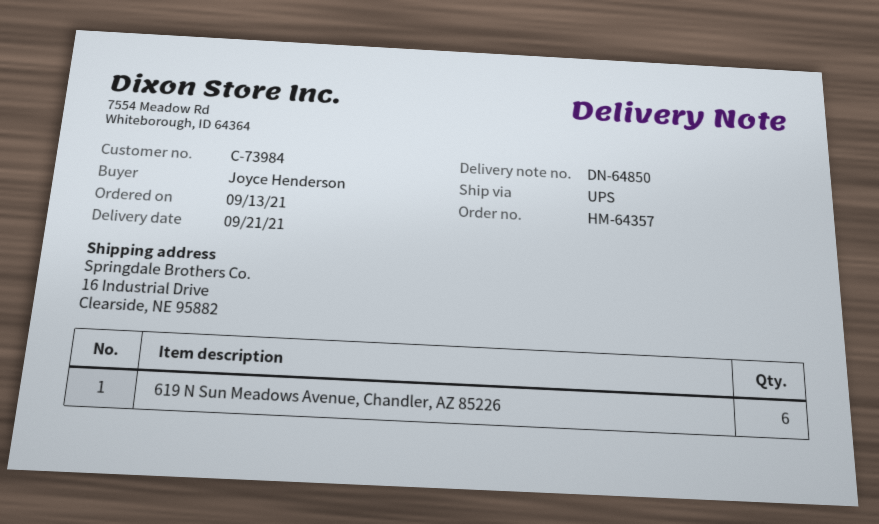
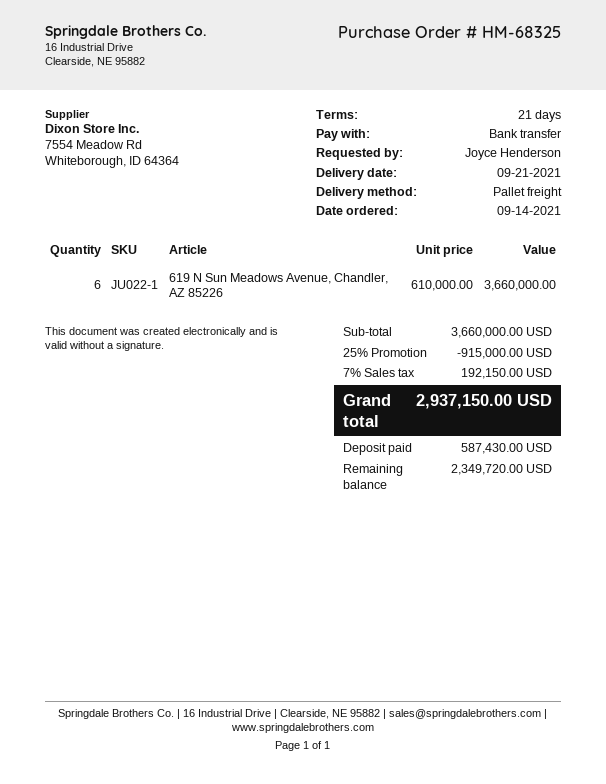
order number: HM-64357 -> HM-68325
order date: 2021-09-13 -> 2021-09-14
shipping method: UPS -> pallet freight

